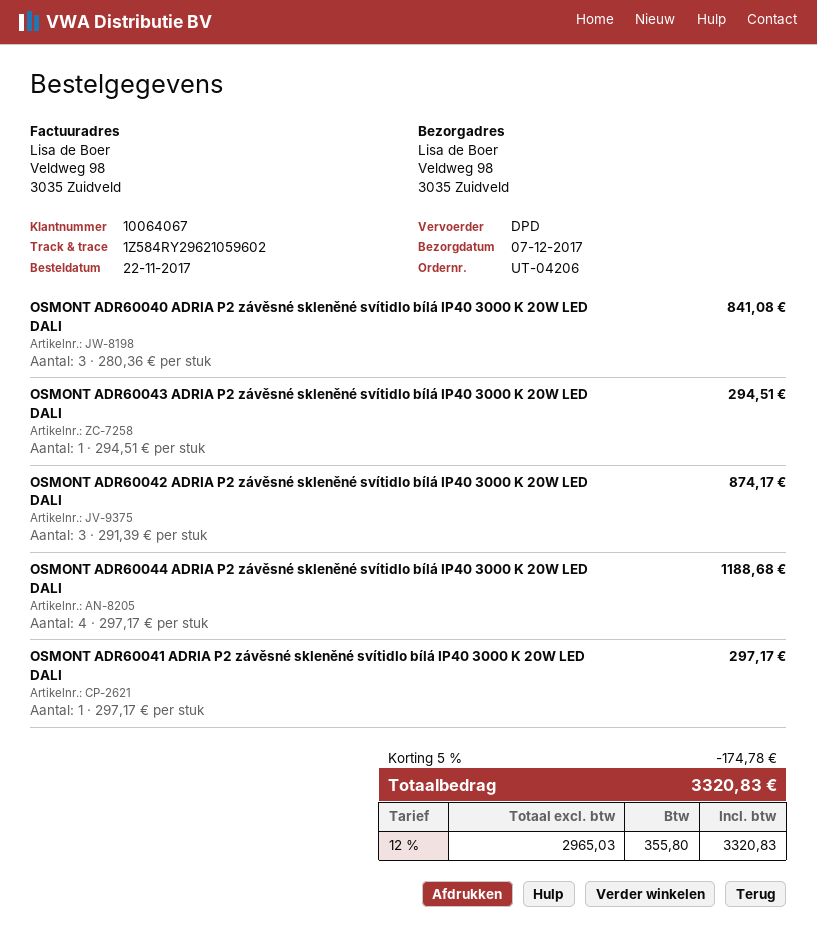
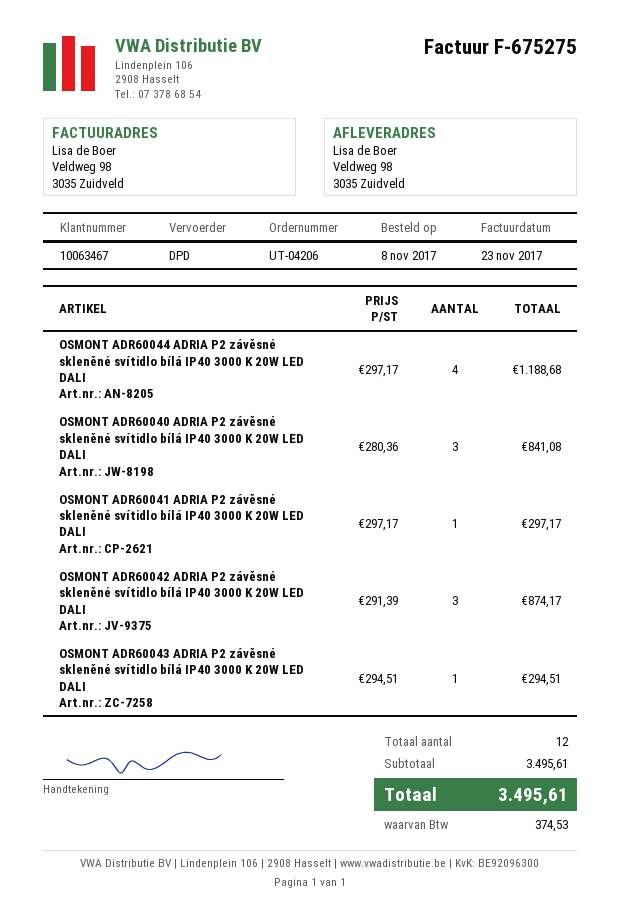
order date: 2017-11-22 -> 2017-11-08
customer number: 10064067 -> 10063467
discount: 5% = 174.78 -> none
tax: 355.80 -> 374.53
total: 3320.83 -> 3495.61

